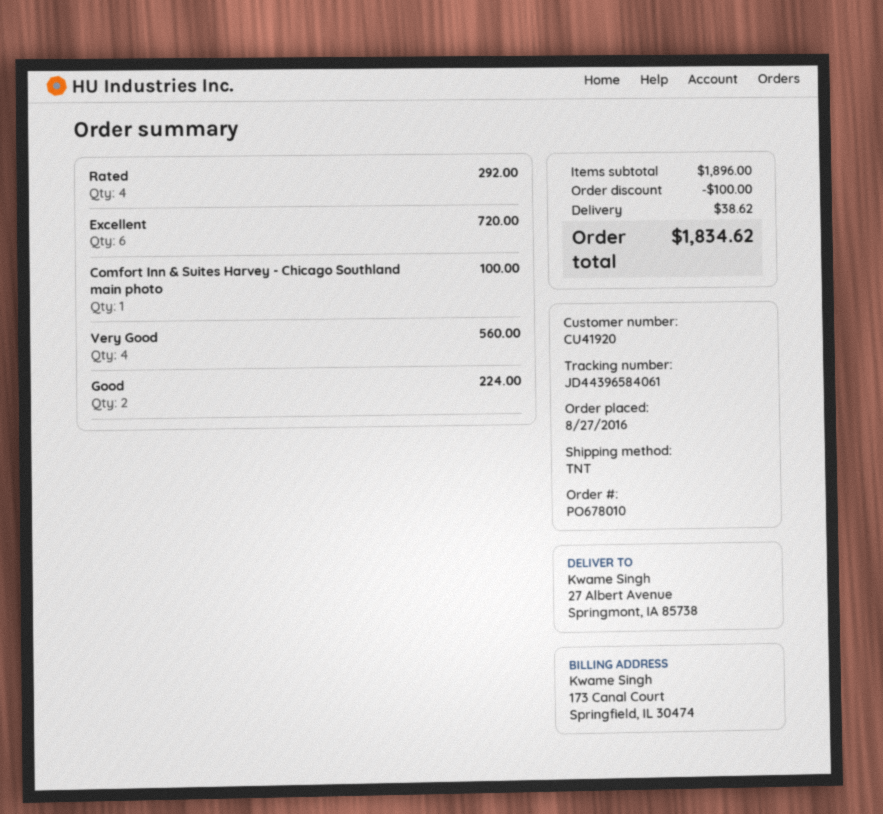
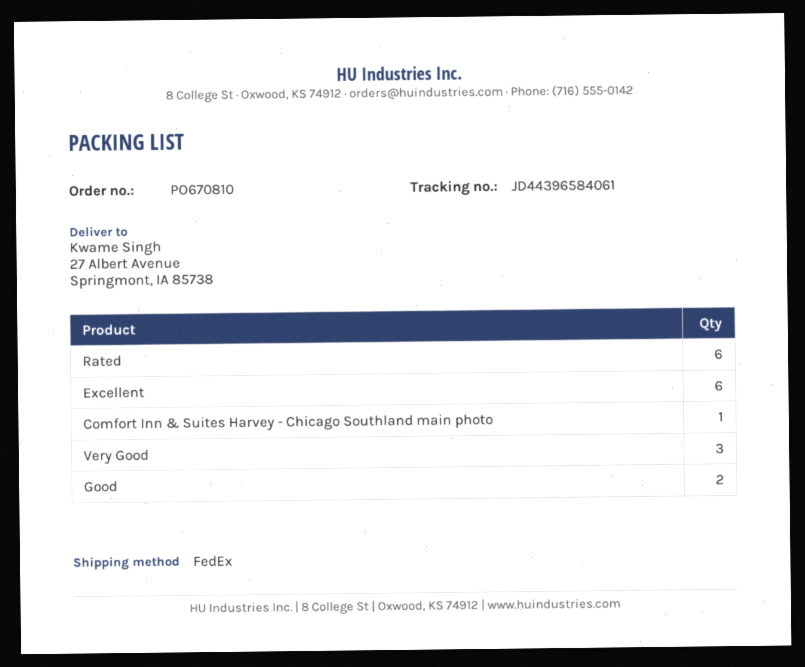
order number: PO678010 -> PO670810
shipping method: TNT -> FedEx
Rated: 4 -> 6
Very Good: 4 -> 3

